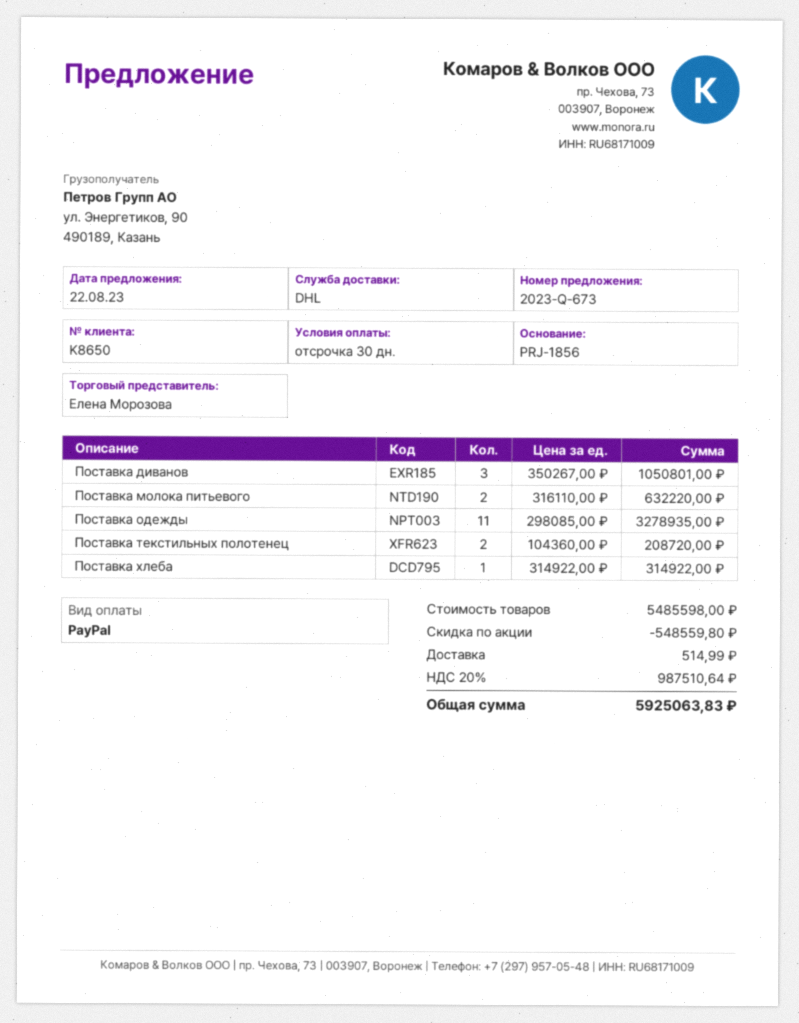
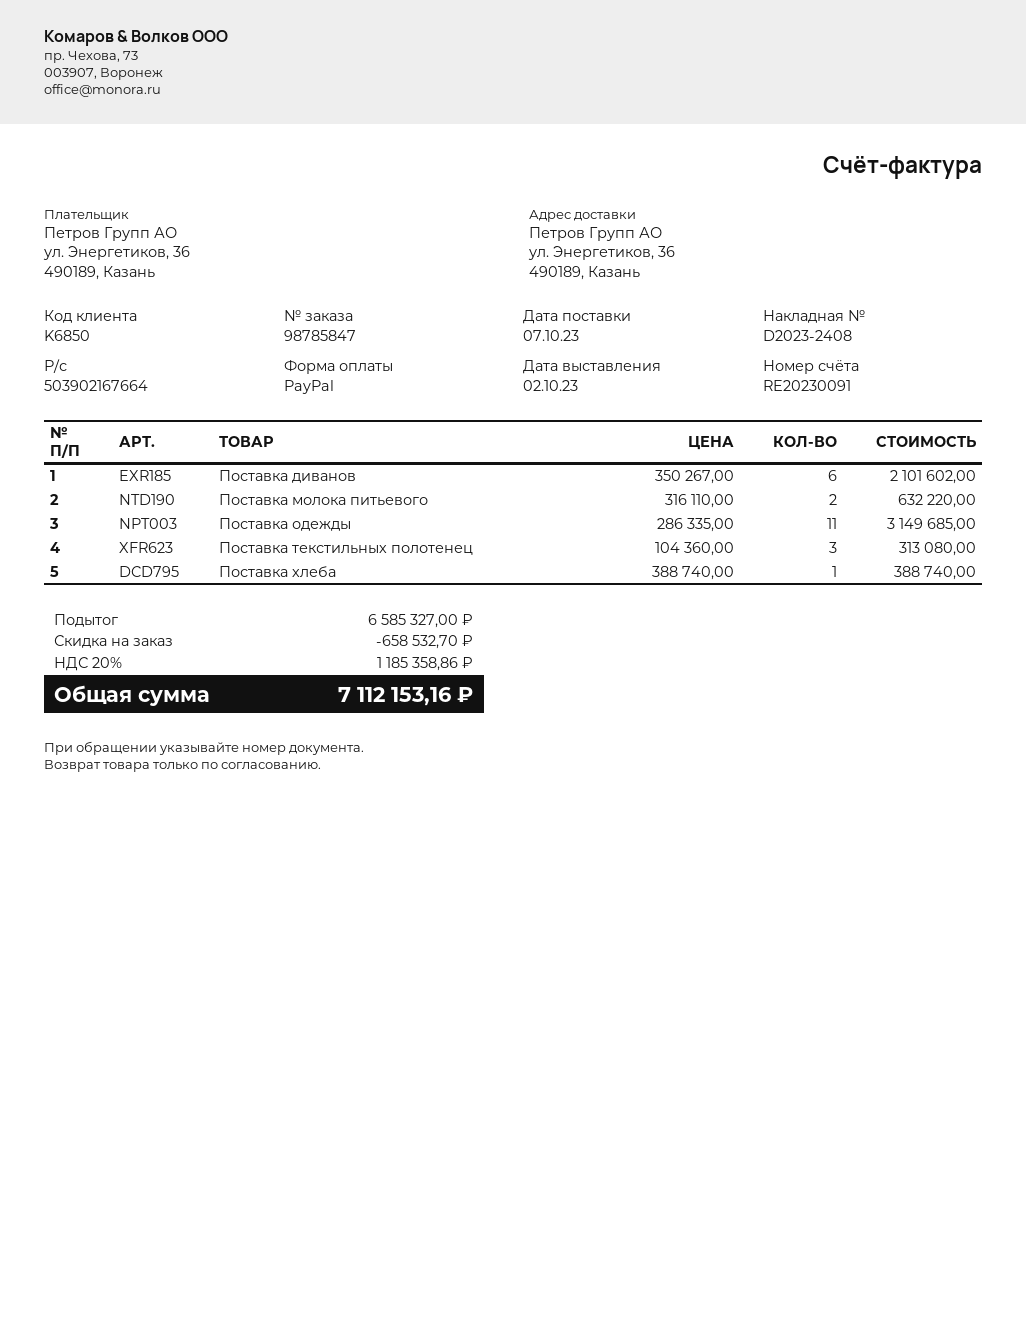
customer number: K8650 -> K6850
ship to: ул. Энергетиков, 90, 490189, Казань -> ул. Энергетиков, 36, 490189, Казань
Поставка диванов: 3 x 350267.00 = 1050801.00 -> 6 x 350267.00 = 2101602.00
Поставка одежды: 11 x 298085.00 = 3278935.00 -> 11 x 286335.00 = 3149685.00
Поставка текстильных полотенец: 2 x 104360.00 = 208720.00 -> 3 x 104360.00 = 313080.00
Поставка хлеба: 1 x 314922.00 = 314922.00 -> 1 x 388740.00 = 388740.00
subtotal: 5485598.00 -> 6585327.00
discount: 548559.80 -> 658532.70
shipping: 514.99 -> none
tax: 20% = 987510.64 -> 20% = 1185358.86
total: 5925063.83 -> 7112153.16

